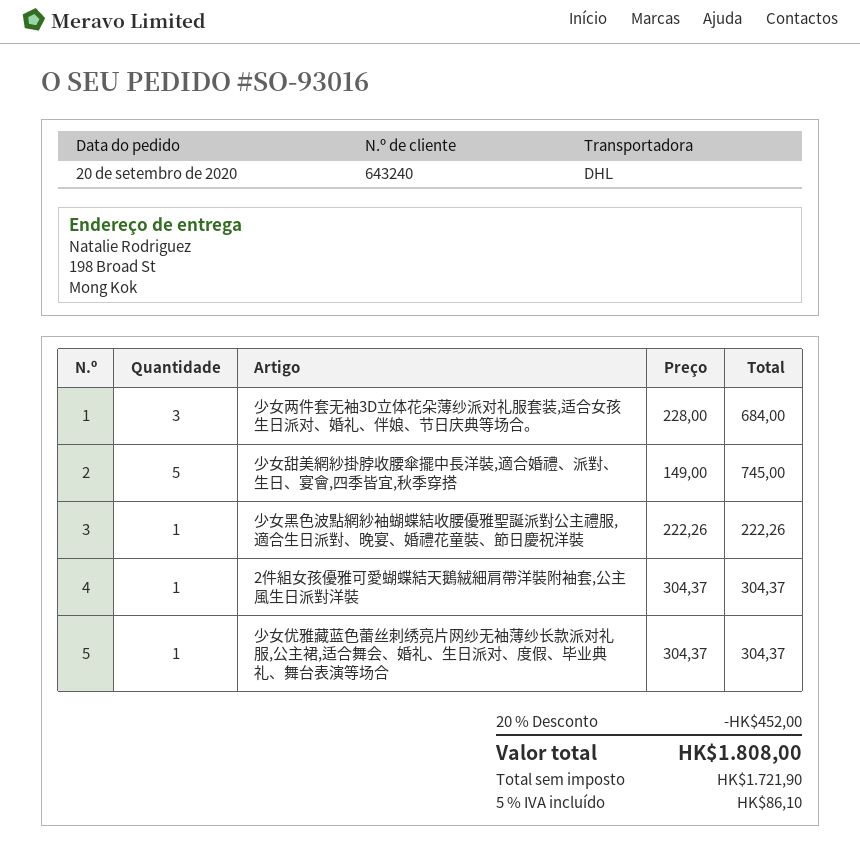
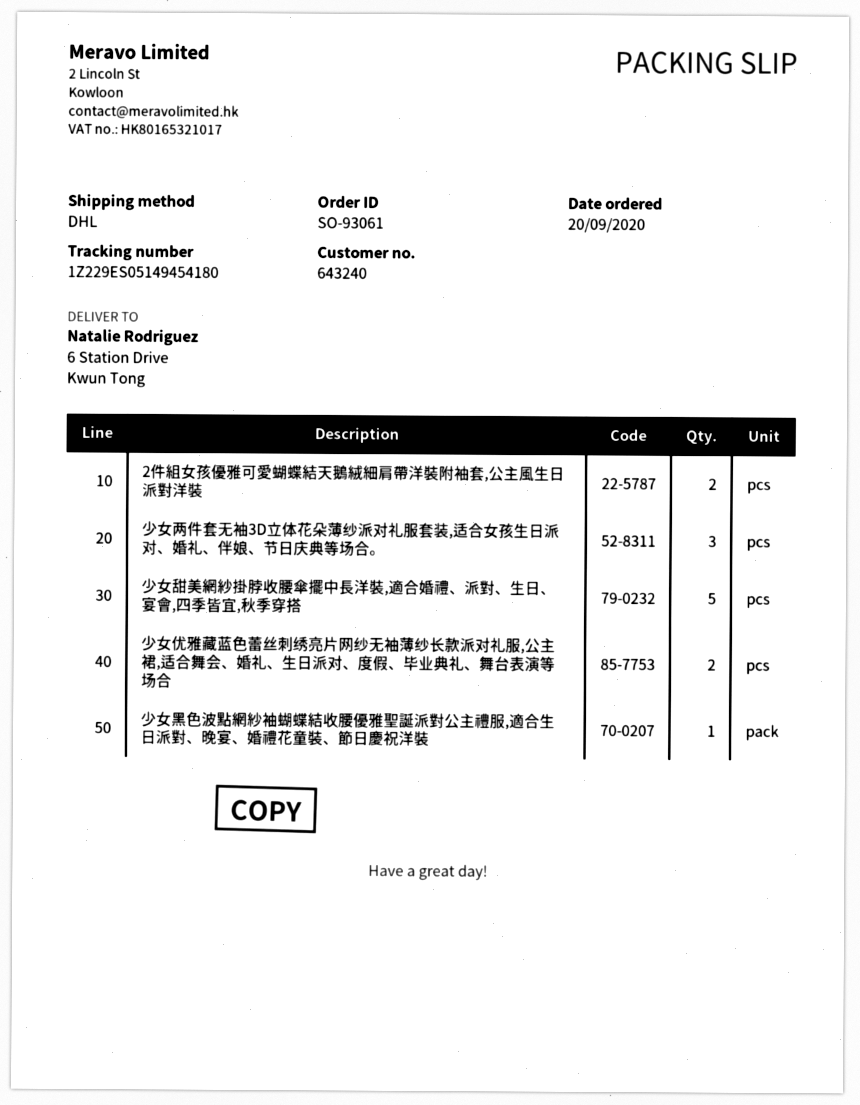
order number: SO-93016 -> SO-93061
ship to: 198 Broad St, Mong Kok -> 6 Station Drive, Kwun Tong
2件組女孩優雅可愛蝴蝶結天鵝絨細肩帶洋裝附袖套,公主風生日派對洋裝: 1 -> 2
少女优雅藏蓝色蕾丝刺绣亮片网纱无袖薄纱长款派对礼服,公主裙,适合舞会、婚礼、生日派对、度假、毕业典礼、舞台表演等场合: 1 -> 2

